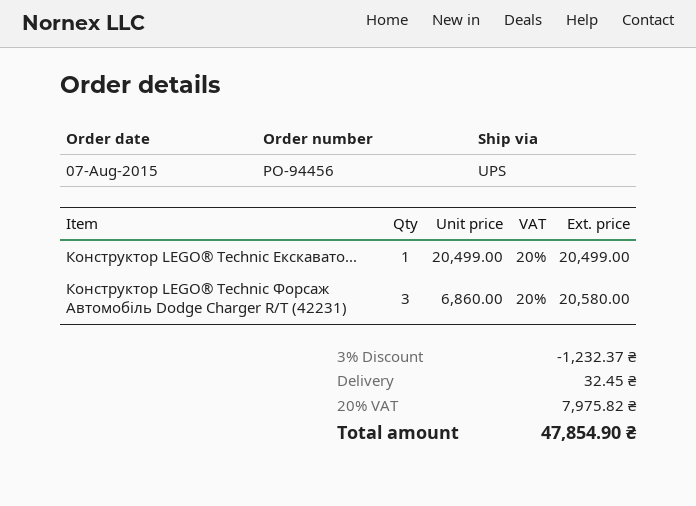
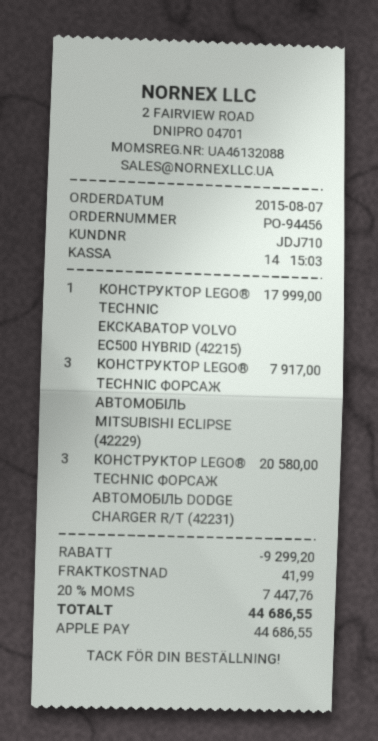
Конструктор LEGO® Technic Екскавато...: 1 for 20499.00 -> 1 for 17999.00
КОНСТРУКТОР LEGO® TECHNIC ФОРСАЖ АВТОМОБІЛЬ MITSUBISHI ECLIPSE (42229): none -> 3 for 7917.00
discount: 1232.37 -> 9299.20
shipping: 32.45 -> 41.99
tax: 20% = 7975.82 -> 20% = 7447.76
total: 47854.90 -> 44686.55

